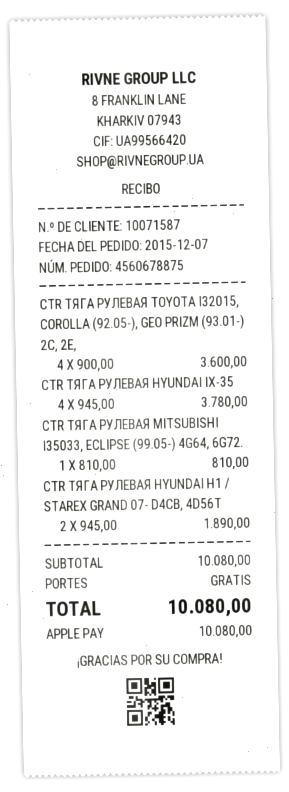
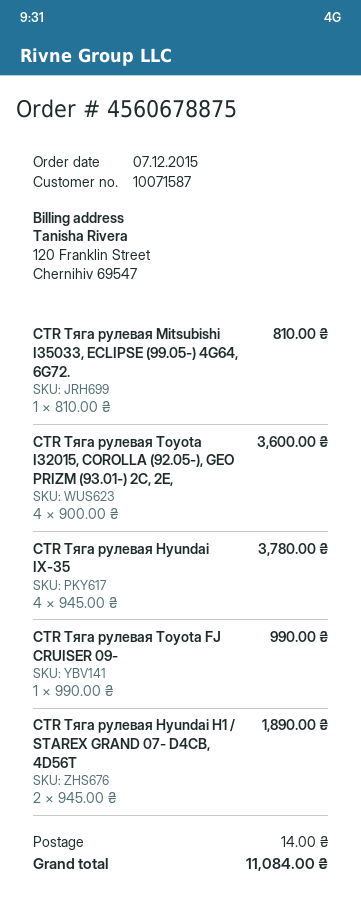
CTR Тяга рулевая Toyota FJ CRUISER 09-: none -> 1 x 990.00 = 990.00
shipping: 0.00 -> 14.00
total: 10080.00 -> 11084.00

